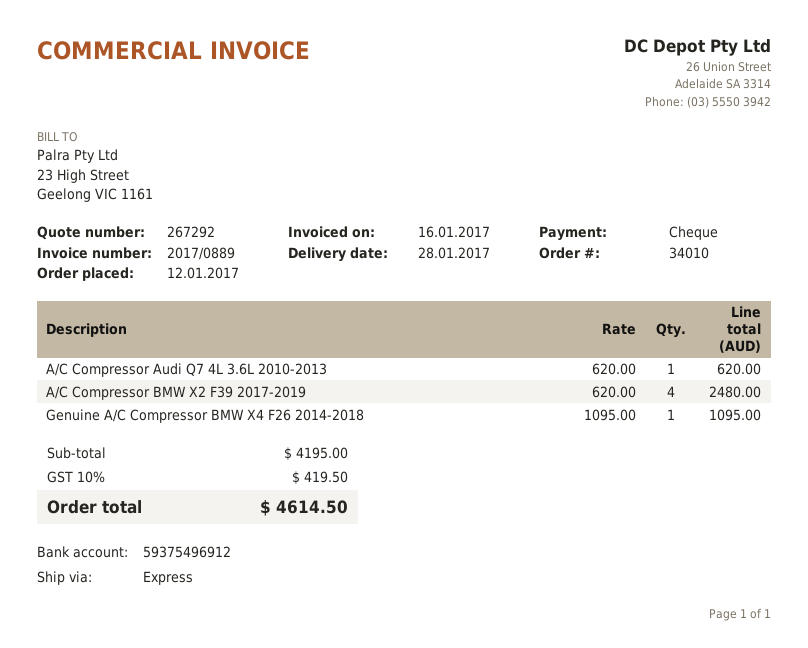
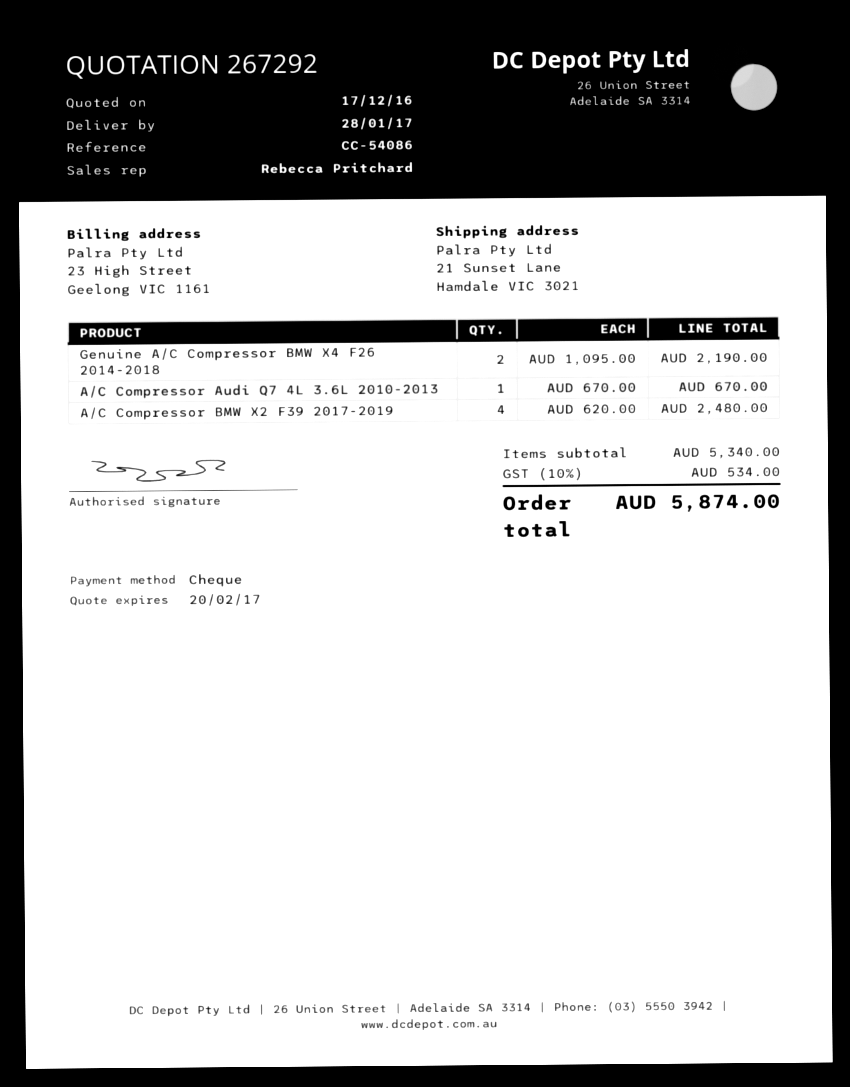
A/C Compressor Audi Q7 4L 3.6L 2010-2013: 1 x 620.00 = 620.00 -> 1 x 670.00 = 670.00
Genuine A/C Compressor BMW X4 F26 2014-2018: 1 x 1095.00 = 1095.00 -> 2 x 1095.00 = 2190.00
subtotal: 4195.00 -> 5340.00
tax: 10% = 419.50 -> 10% = 534.00
total: 4614.50 -> 5874.00

